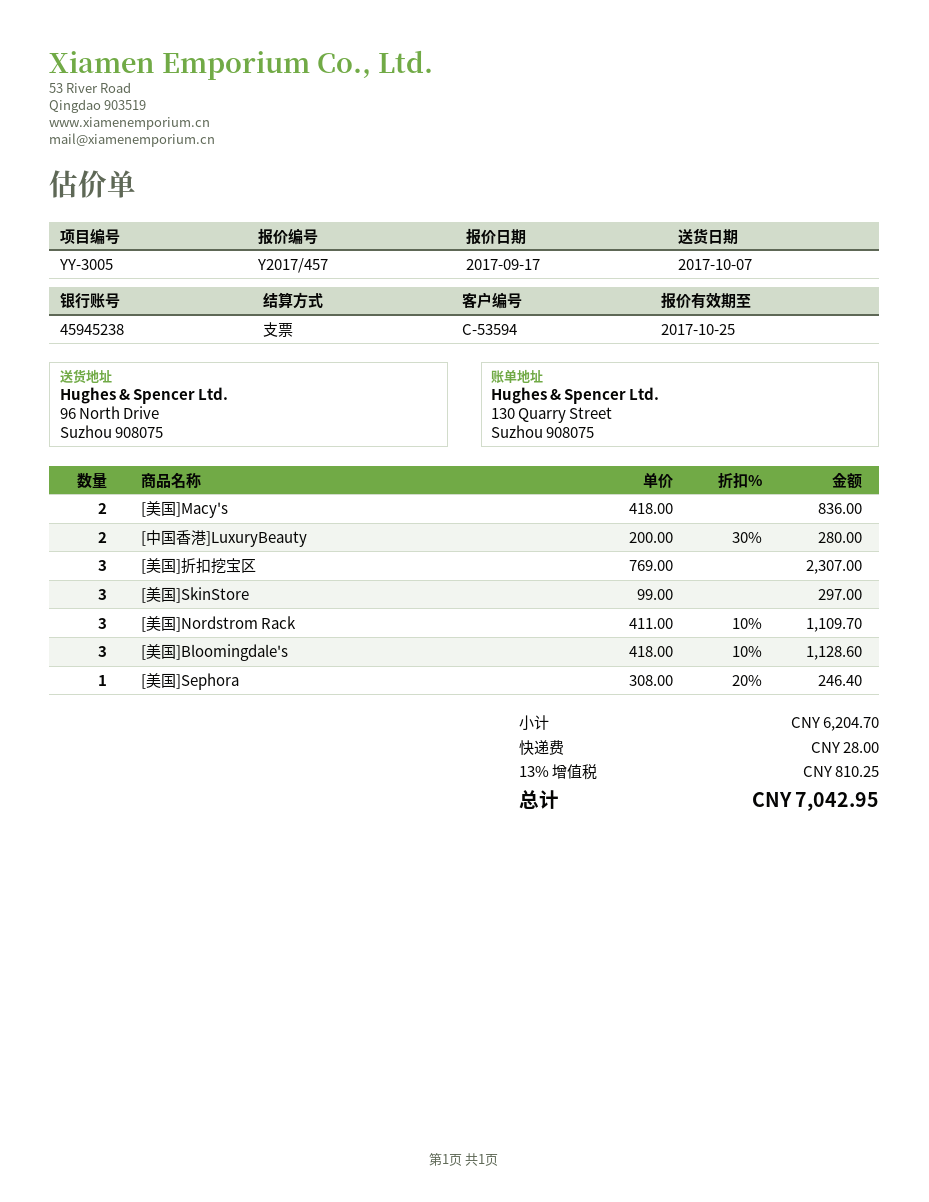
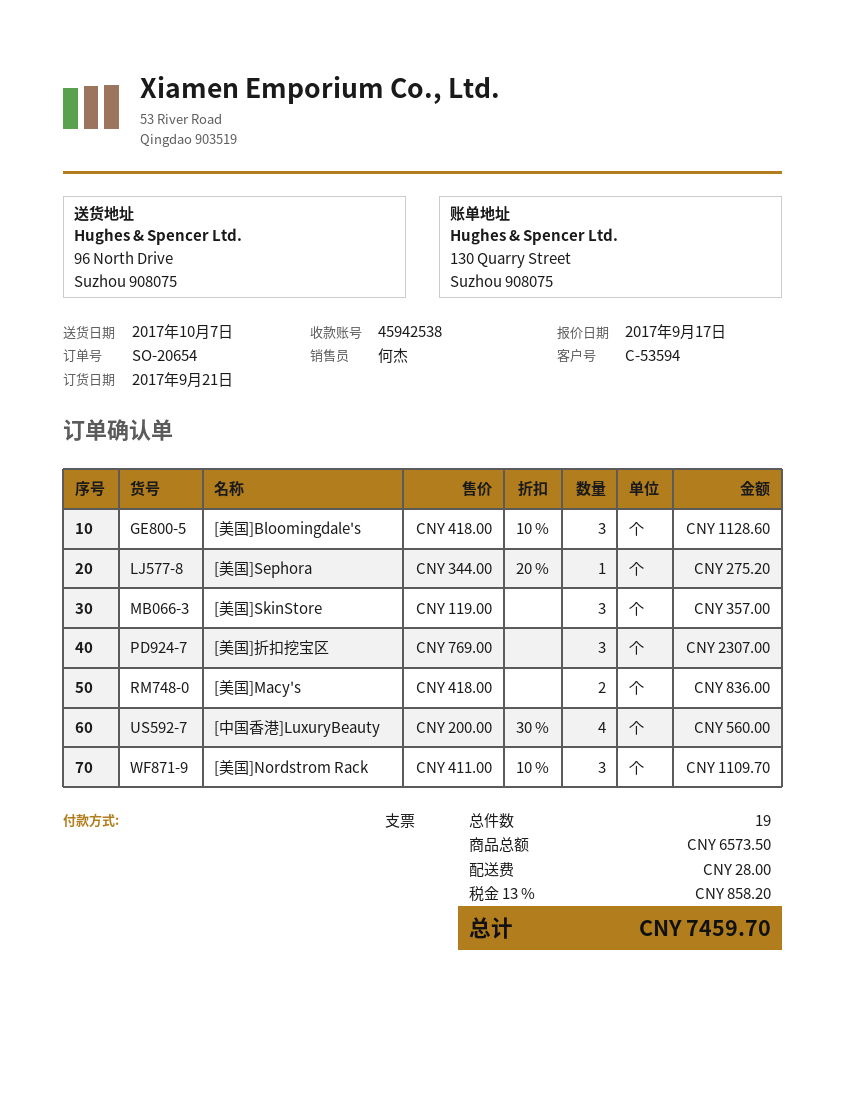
bank account: 45945238 -> 45942538
[中国香港]LuxuryBeauty: 2 x 200.00 - 30% = 280.00 -> 4 x 200.00 - 30% = 560.00
[美国]SkinStore: 3 x 99.00 = 297.00 -> 3 x 119.00 = 357.00
[美国]Sephora: 1 x 308.00 - 20% = 246.40 -> 1 x 344.00 - 20% = 275.20
subtotal: 6204.70 -> 6573.50
tax: 13% = 810.25 -> 13% = 858.20
total: 7042.95 -> 7459.70

